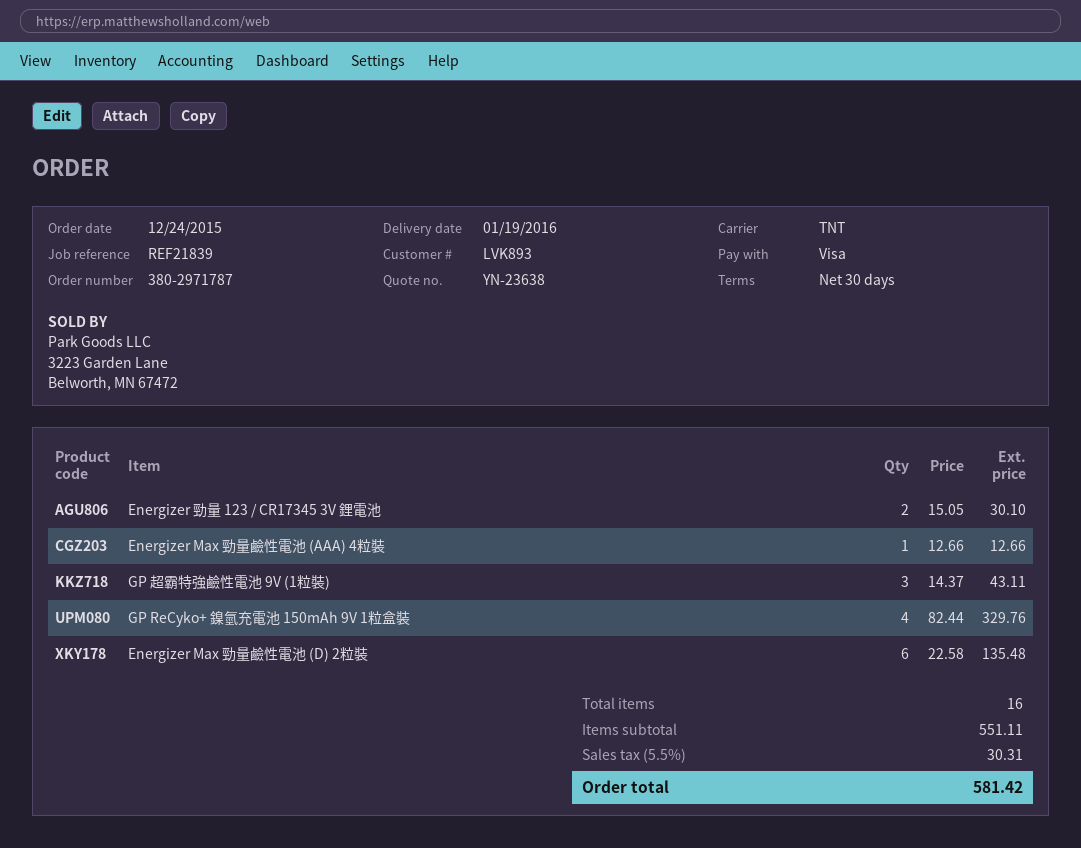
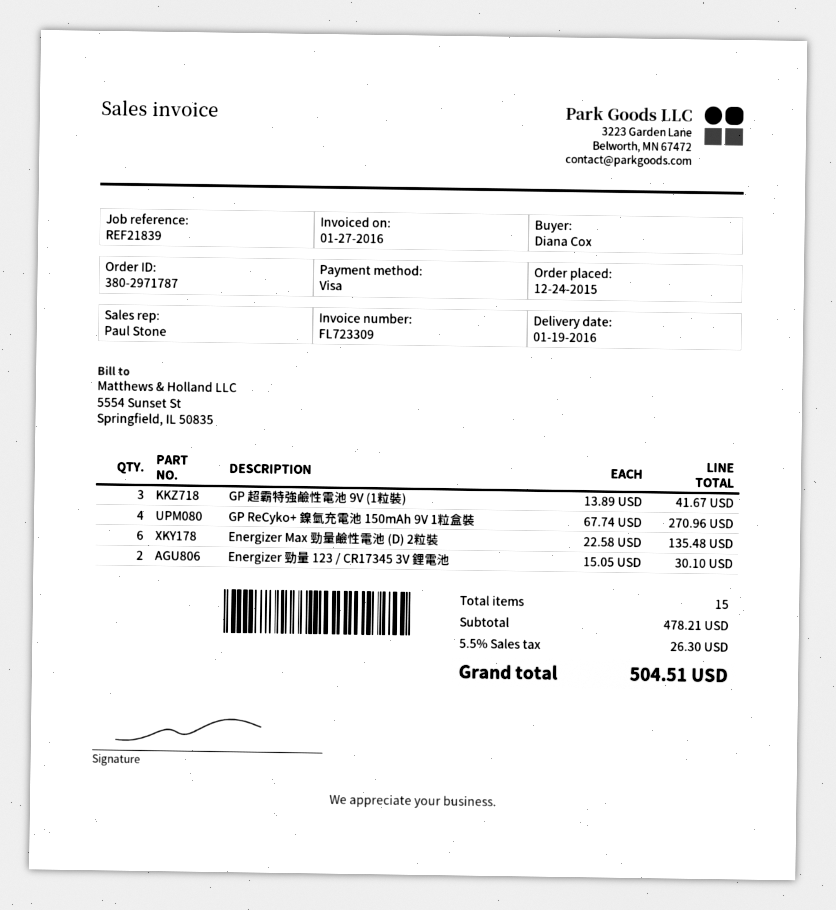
Energizer Max 勁量鹼性電池 (AAA) 4粒裝: 1 x 12.66 = 12.66 -> none
GP 超霸特強鹼性電池 9V (1粒裝): 3 x 14.37 = 43.11 -> 3 x 13.89 = 41.67
GP ReCyko+ 鎳氫充電池 150mAh 9V 1粒盒裝: 4 x 82.44 = 329.76 -> 4 x 67.74 = 270.96
total quantity: 16 -> 15
subtotal: 551.11 -> 478.21
tax: 5.5% = 30.31 -> 5.5% = 26.30
total: 581.42 -> 504.51

